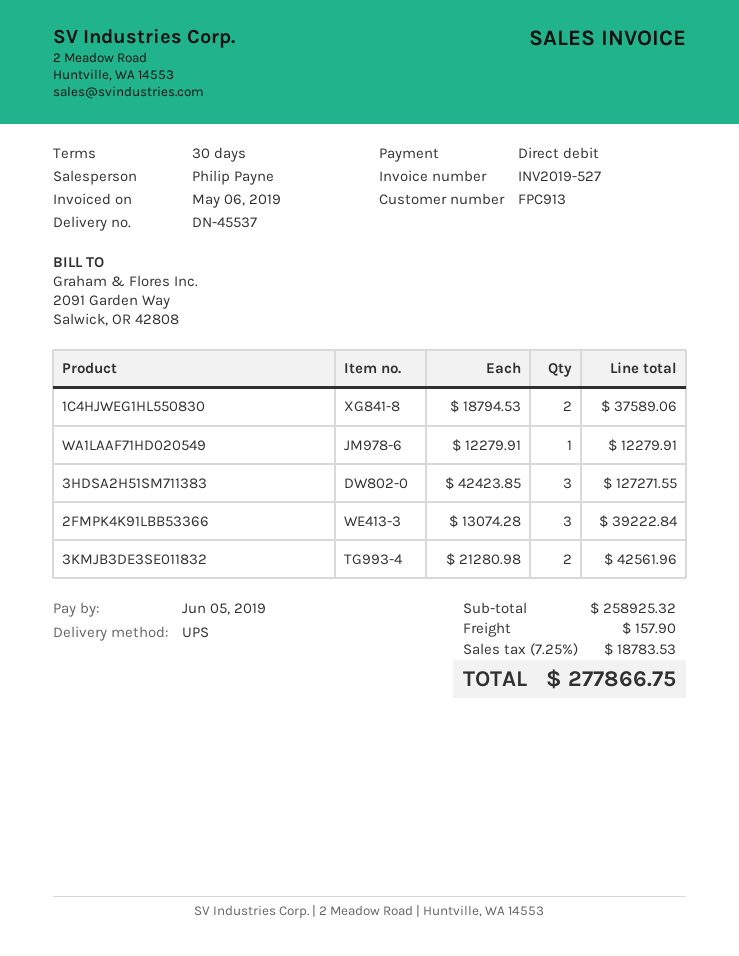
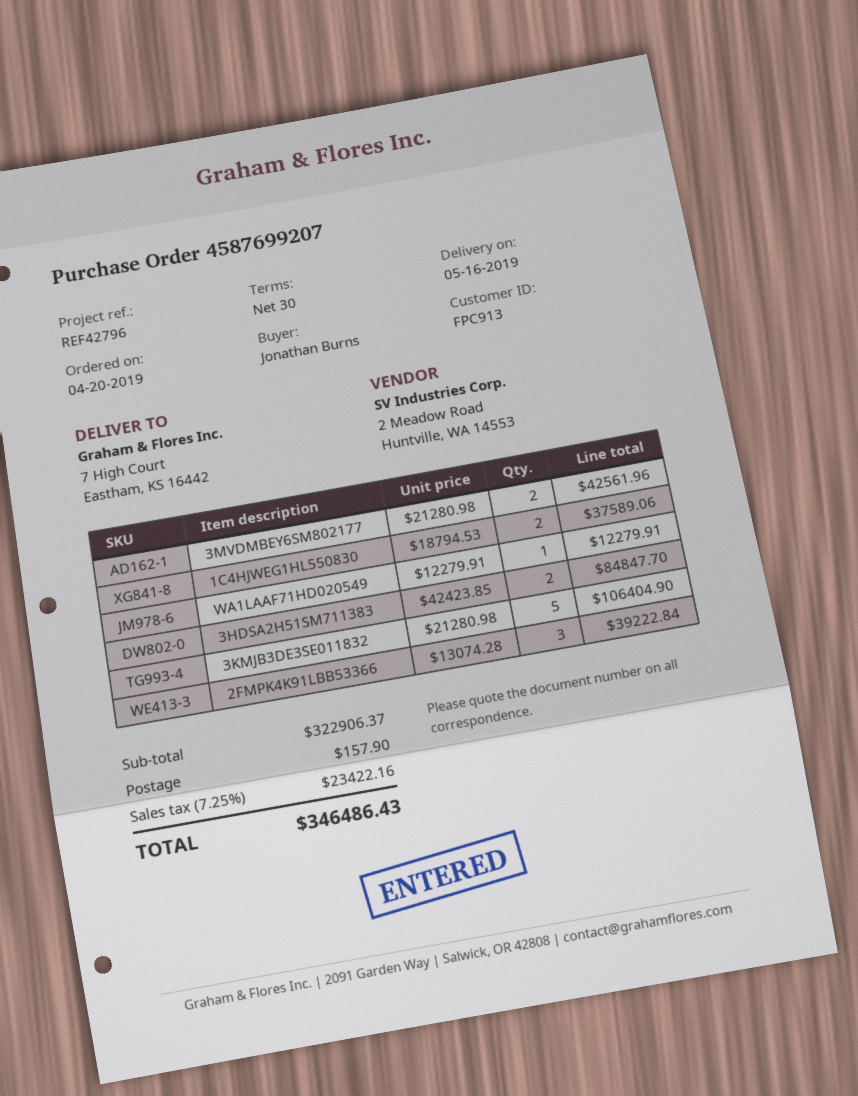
3HDSA2H51SM711383: 3 x 42423.85 = 127271.55 -> 2 x 42423.85 = 84847.70
3KMJB3DE3SE011832: 2 x 21280.98 = 42561.96 -> 5 x 21280.98 = 106404.90
3MVDMBEY6SM802177: none -> 2 x 21280.98 = 42561.96
subtotal: 258925.32 -> 322906.37
tax: 7.25% = 18783.53 -> 7.25% = 23422.16
total: 277866.75 -> 346486.43

